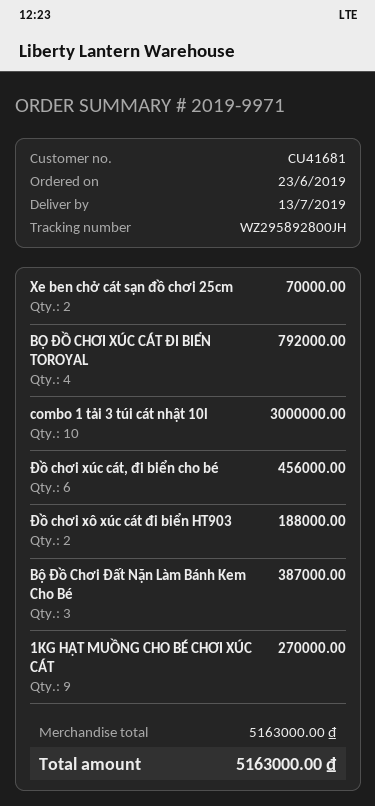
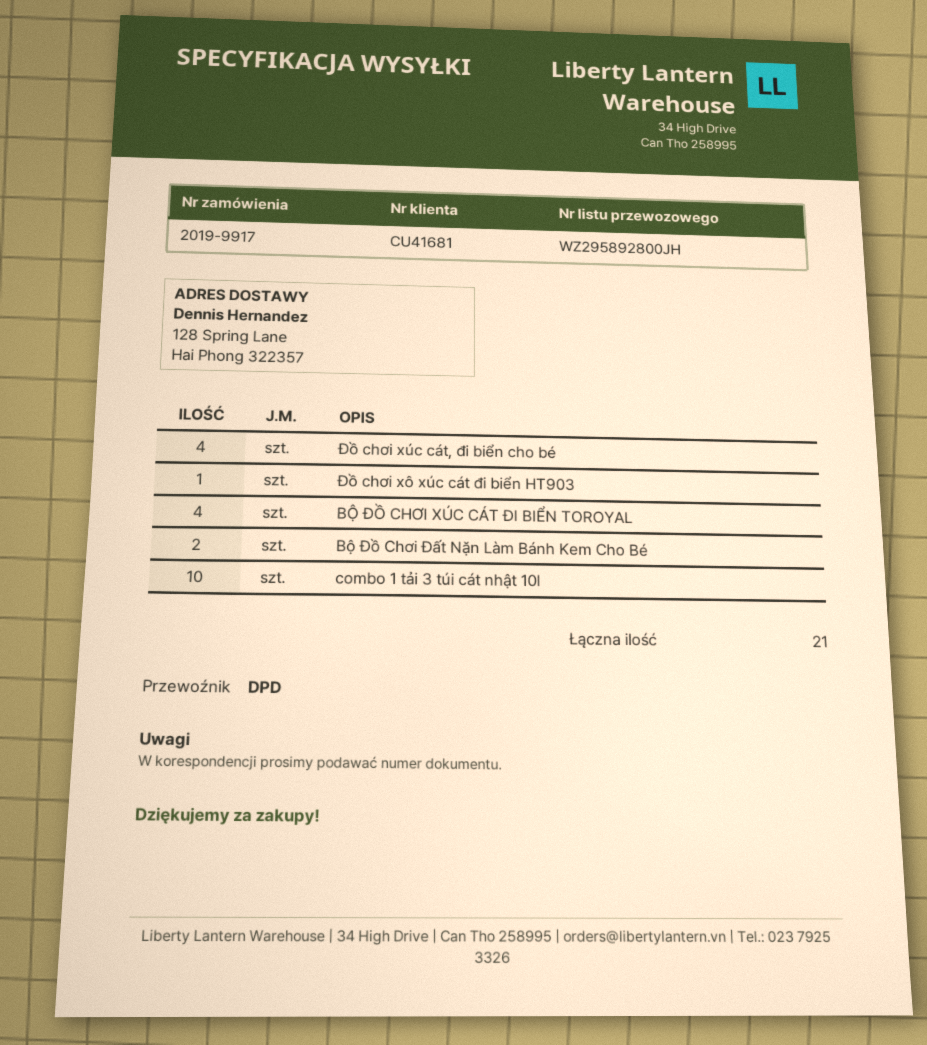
order number: 2019-9971 -> 2019-9917
Xe ben chở cát sạn đồ chơi 25cm: 2 -> none
Đồ chơi xúc cát, đi biển cho bé: 6 -> 4
Đồ chơi xô xúc cát đi biển HT903: 2 -> 1
Bộ Đồ Chơi Đất Nặn Làm Bánh Kem Cho Bé: 3 -> 2
1KG HẠT MUỒNG CHO BÉ CHƠI XÚC CÁT: 9 -> none

